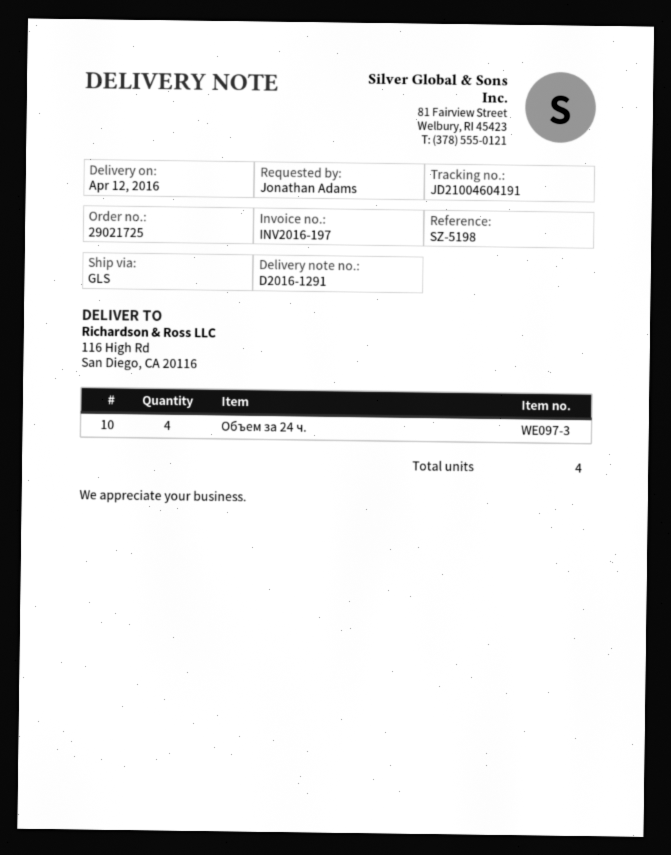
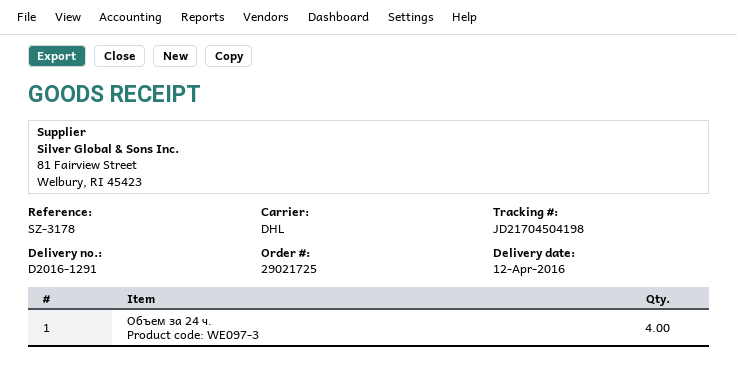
reference: SZ-5198 -> SZ-3178
shipping method: GLS -> DHL
tracking number: JD21004604191 -> JD21704504198

